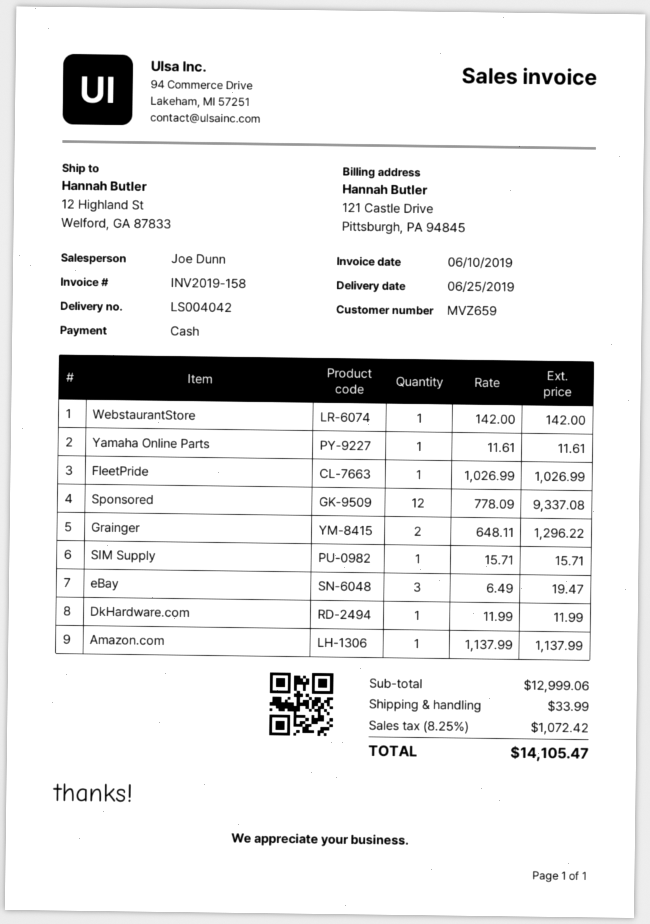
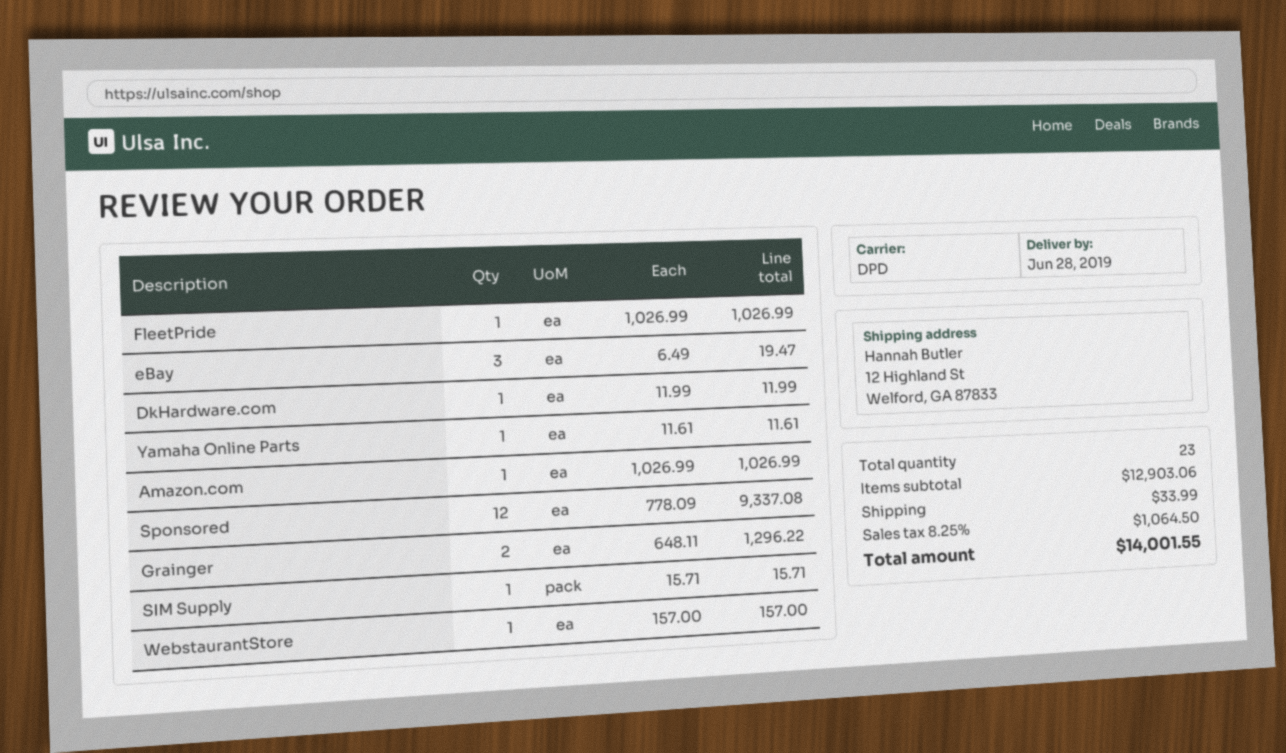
delivery date: 2019-06-25 -> 2019-06-28
WebstaurantStore: 1 x 142.00 = 142.00 -> 1 x 157.00 = 157.00
Amazon.com: 1 x 1137.99 = 1137.99 -> 1 x 1026.99 = 1026.99
subtotal: 12999.06 -> 12903.06
tax: 8.25% = 1072.42 -> 8.25% = 1064.50
total: 14105.47 -> 14001.55

